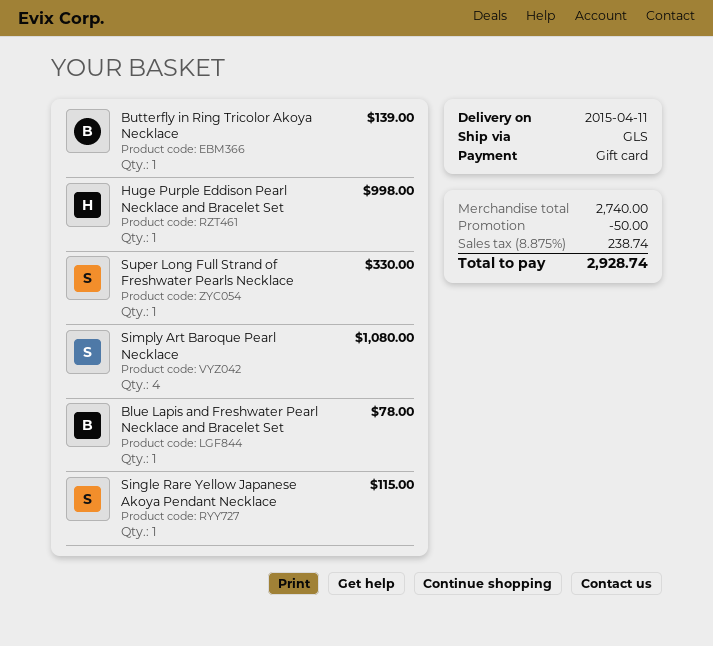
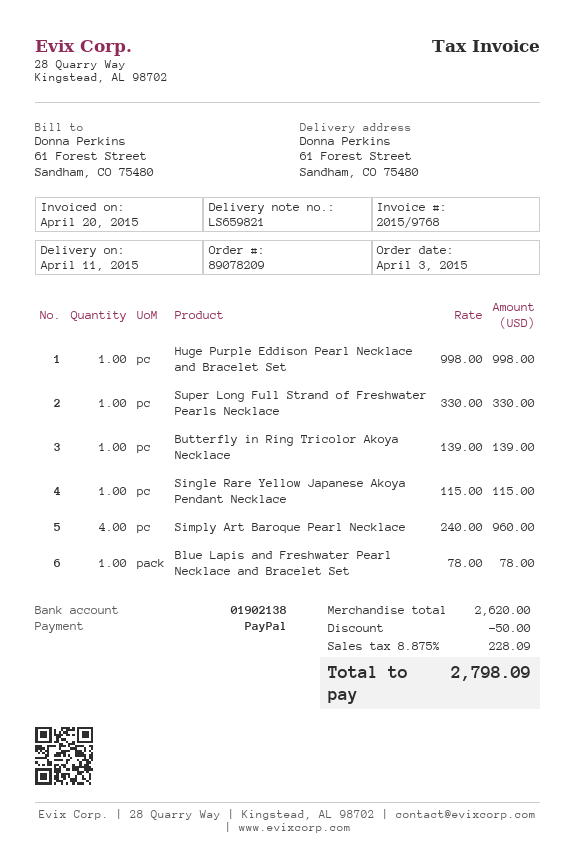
payment method: gift card -> PayPal
Simply Art Baroque Pearl Necklace: 4 for 1080.00 -> 4 for 960.00
subtotal: 2740.00 -> 2620.00
tax: 8.875% = 238.74 -> 8.875% = 228.09
total: 2928.74 -> 2798.09

